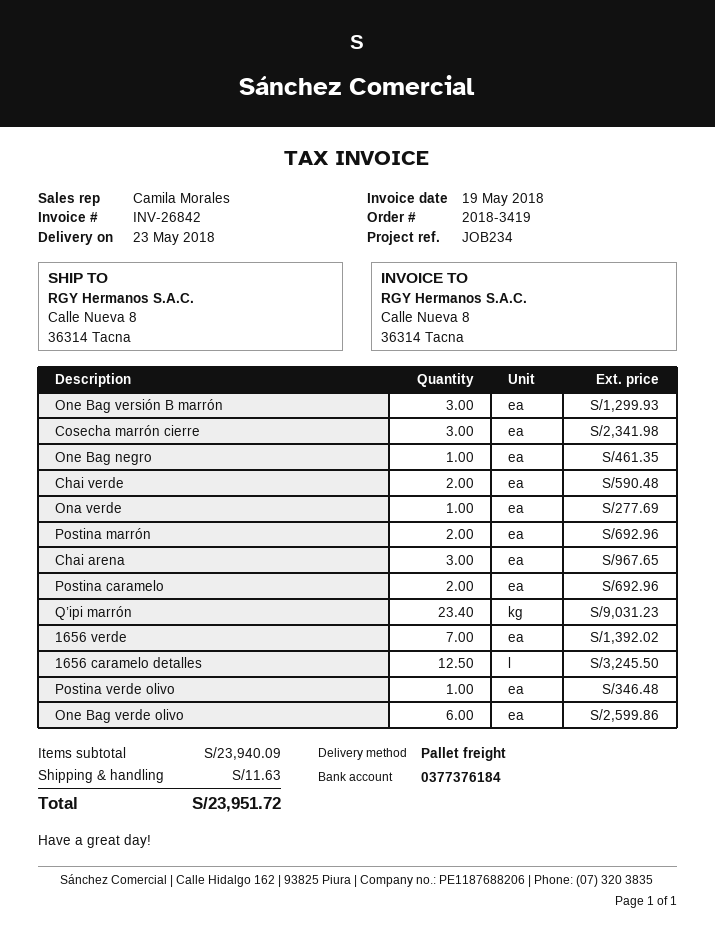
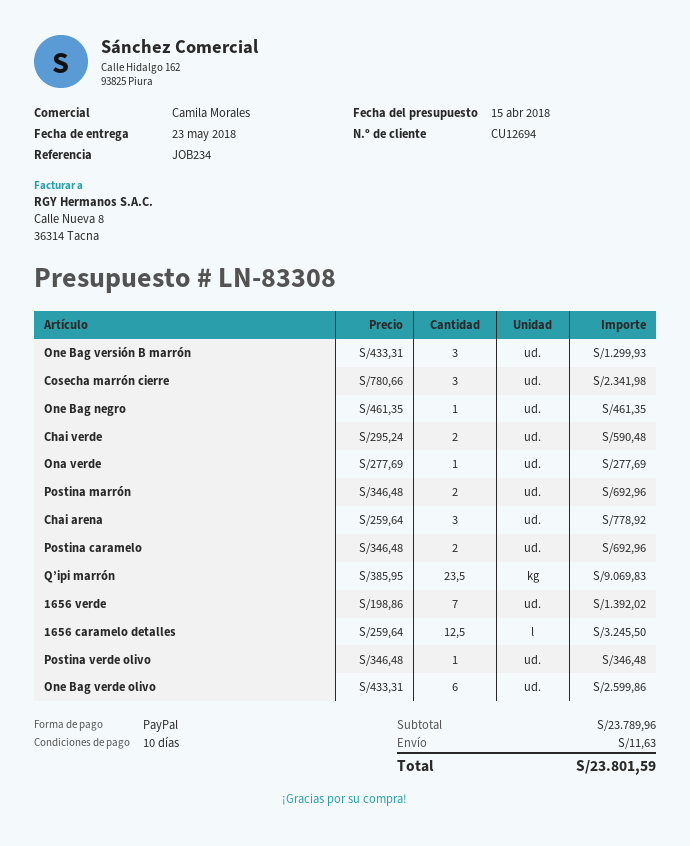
Chai arena: 3 for 967.65 -> 3 for 778.92
Q’ipi marrón: 23.4 for 9031.23 -> 23.5 for 9069.83
subtotal: 23940.09 -> 23789.96
total: 23951.72 -> 23801.59

